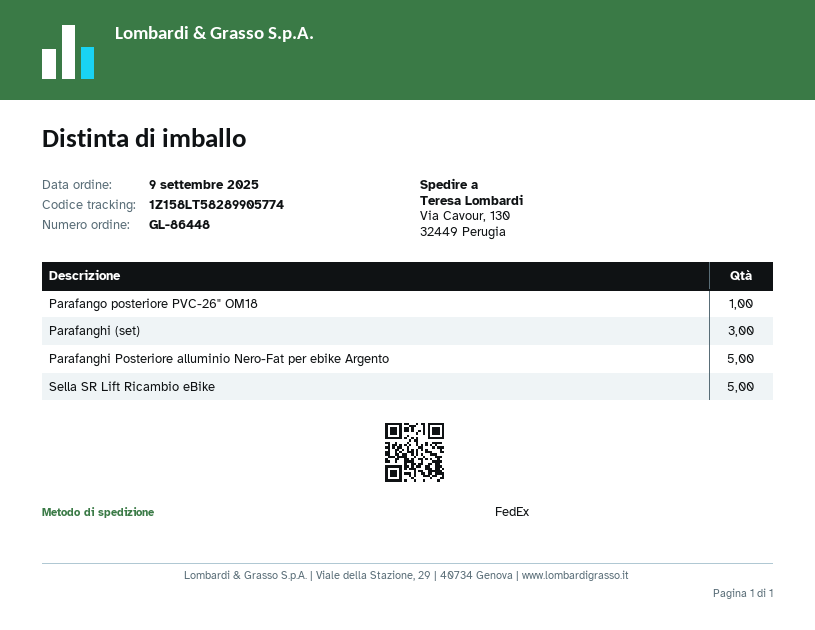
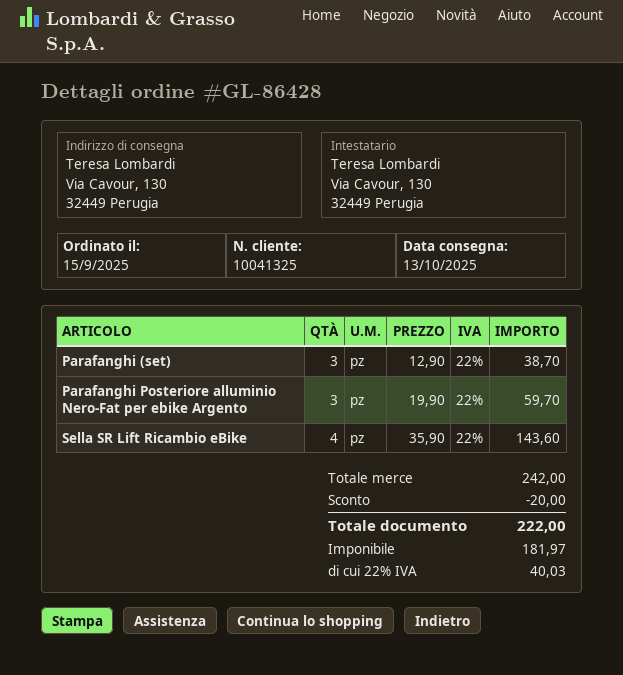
order number: GL-86448 -> GL-86428
order date: 2025-09-09 -> 2025-09-15
Parafango posteriore PVC-26" OM18: 1 -> none
Parafanghi Posteriore alluminio Nero-Fat per ebike Argento: 5 -> 3
Sella SR Lift Ricambio eBike: 5 -> 4

